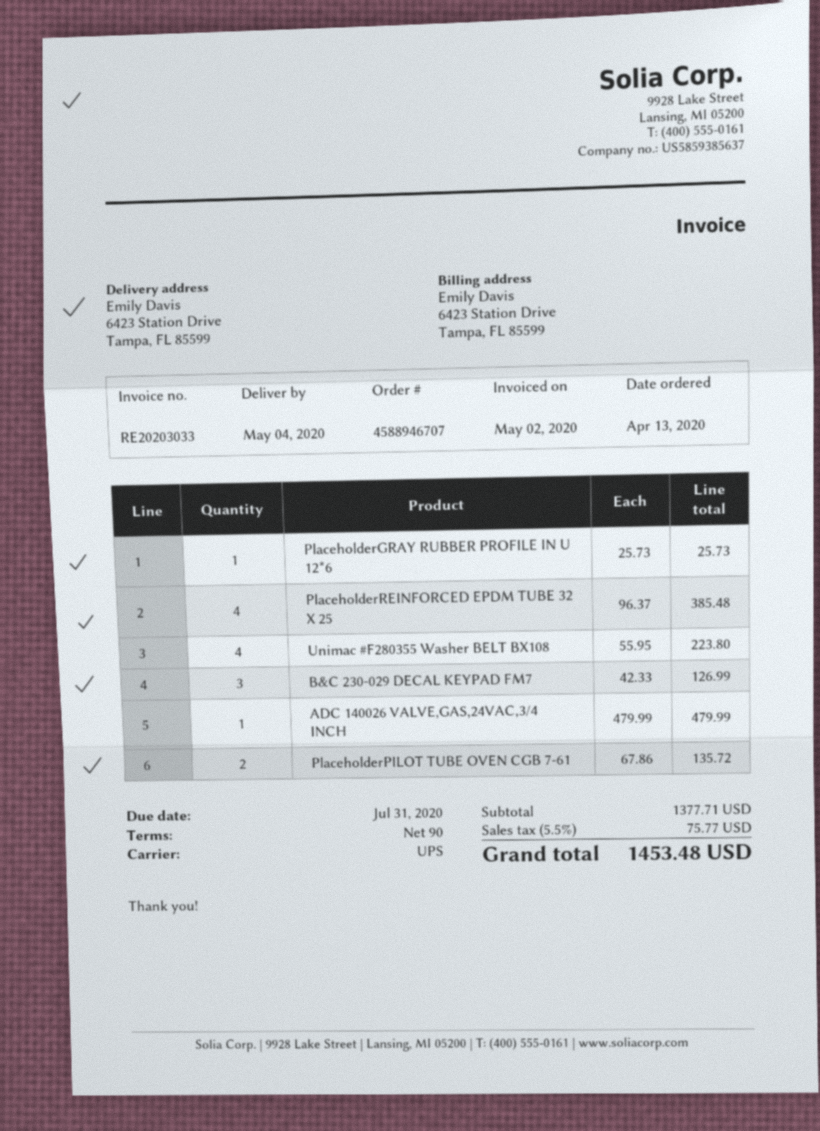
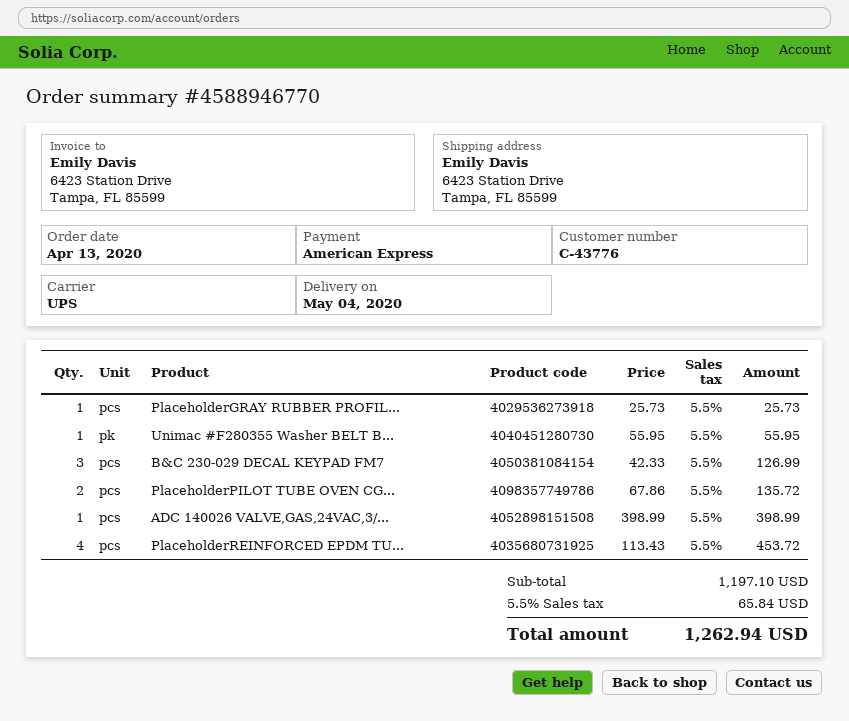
order number: 4588946707 -> 4588946770
PlaceholderREINFORCED EPDM TUBE 32 X 25: 4 x 96.37 = 385.48 -> 4 x 113.43 = 453.72
Unimac #F280355 Washer BELT BX108: 4 x 55.95 = 223.80 -> 1 x 55.95 = 55.95
ADC 140026 VALVE,GAS,24VAC,3/4 INCH: 1 x 479.99 = 479.99 -> 1 x 398.99 = 398.99
subtotal: 1377.71 -> 1197.10
tax: 5.5% = 75.77 -> 5.5% = 65.84
total: 1453.48 -> 1262.94

